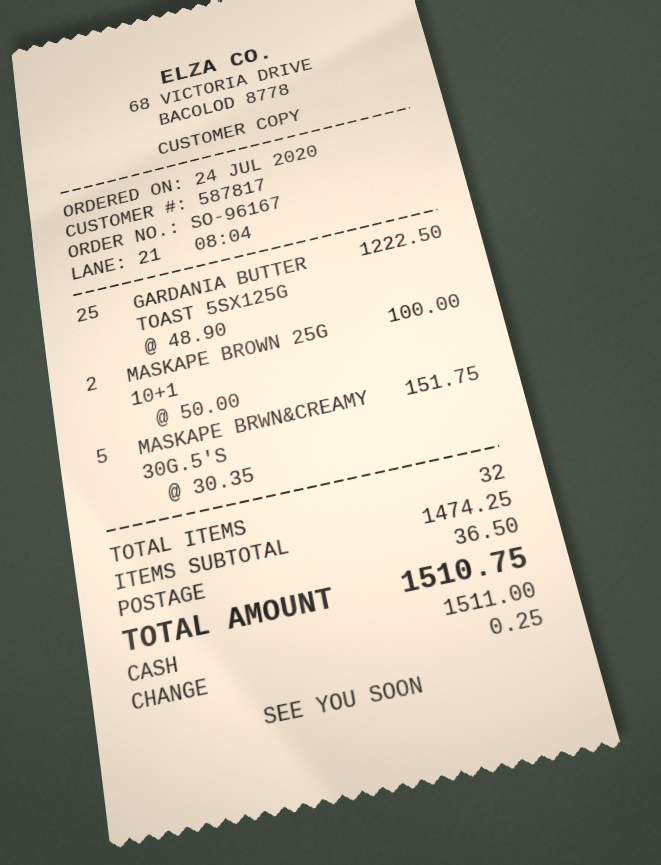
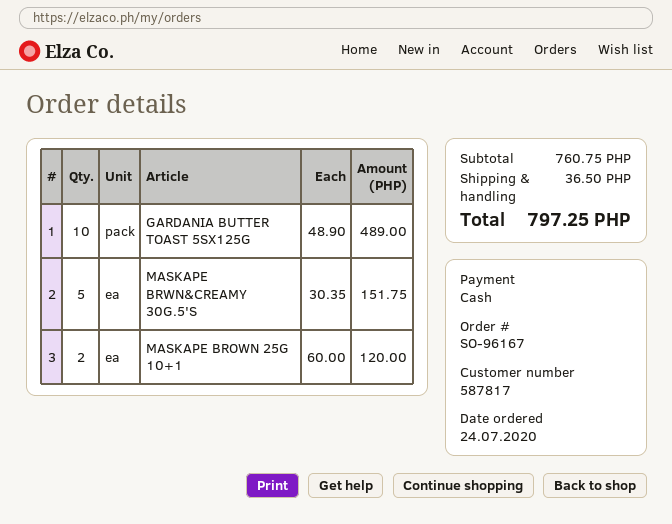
GARDANIA BUTTER TOAST 5SX125G: 25 x 48.90 = 1222.50 -> 10 x 48.90 = 489.00
MASKAPE BROWN 25G 10+1: 2 x 50.00 = 100.00 -> 2 x 60.00 = 120.00
subtotal: 1474.25 -> 760.75
total: 1510.75 -> 797.25

